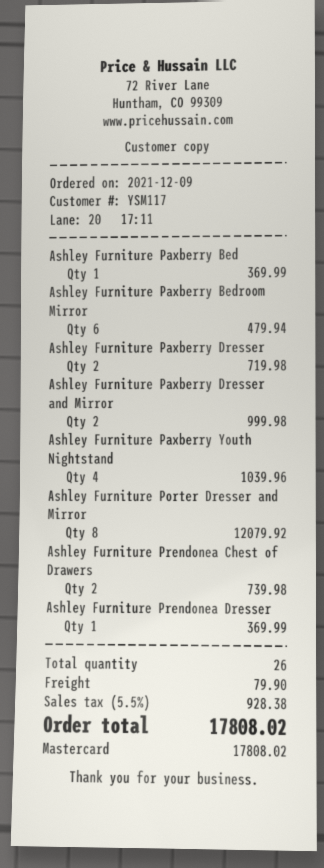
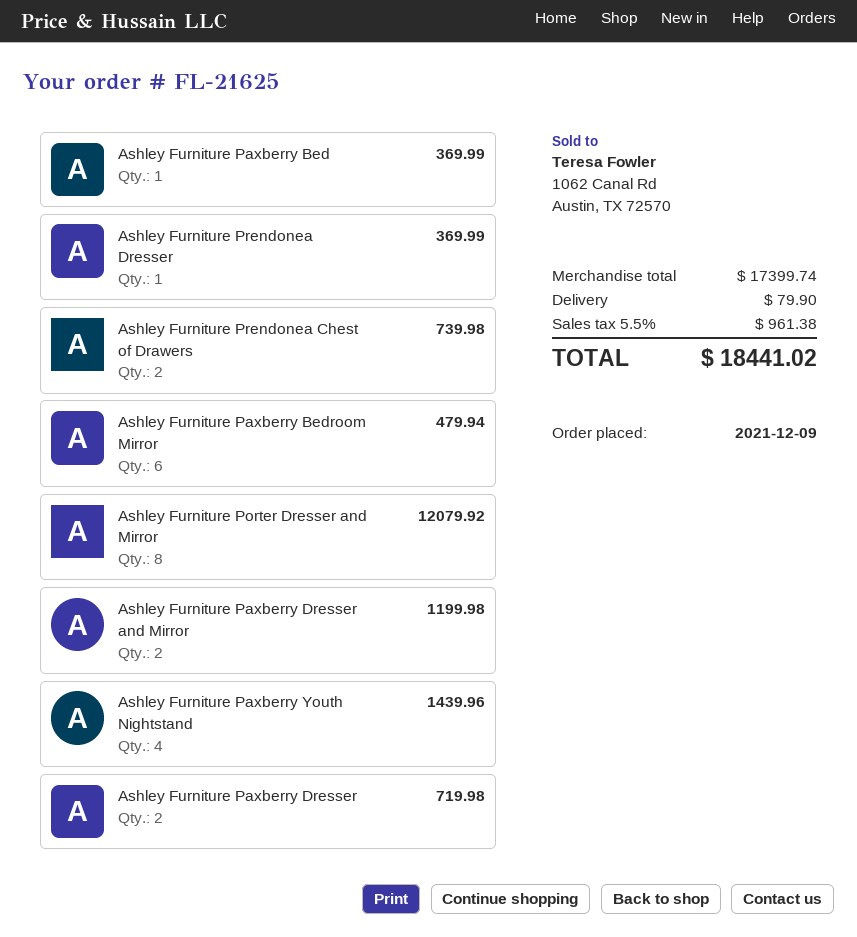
Ashley Furniture Paxberry Dresser and Mirror: 2 for 999.98 -> 2 for 1199.98
Ashley Furniture Paxberry Youth Nightstand: 4 for 1039.96 -> 4 for 1439.96
tax: 5.5% = 928.38 -> 5.5% = 961.38
total: 17808.02 -> 18441.02

